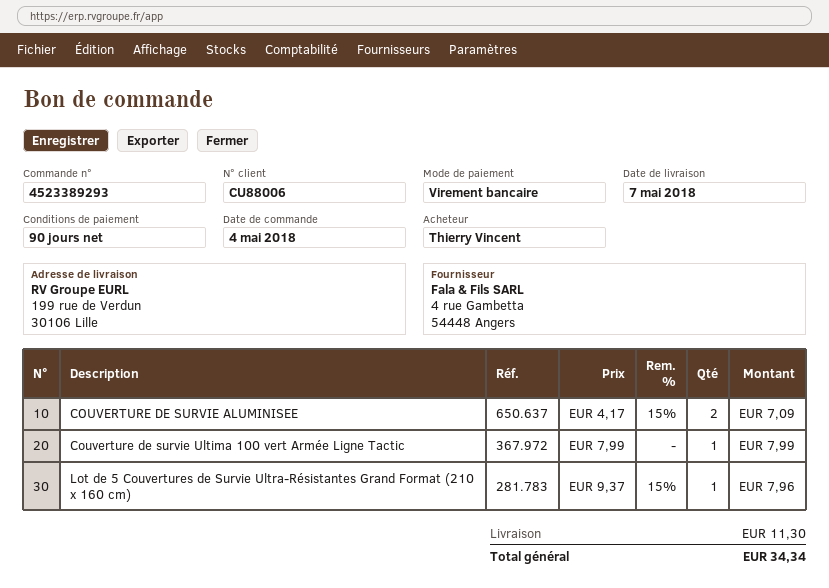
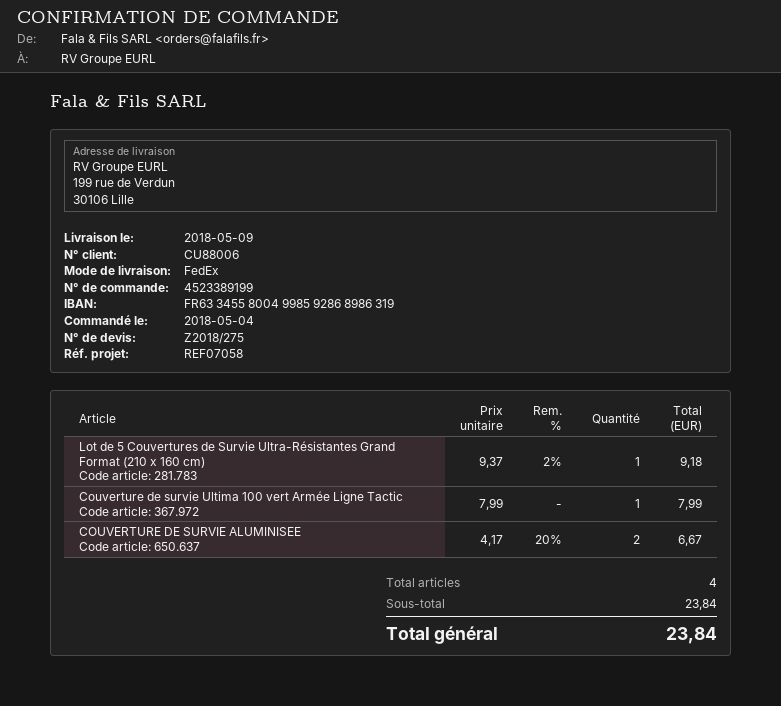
order number: 4523389293 -> 4523389199
delivery date: 2018-05-07 -> 2018-05-09
COUVERTURE DE SURVIE ALUMINISEE: 2 x 4.17 - 15% = 7.09 -> 2 x 4.17 - 20% = 6.67
Lot de 5 Couvertures de Survie Ultra-Résistantes Grand Format (210 x 160 cm): 1 x 9.37 - 15% = 7.96 -> 1 x 9.37 - 2% = 9.18
shipping: 11.30 -> none
total: 34.34 -> 23.84

